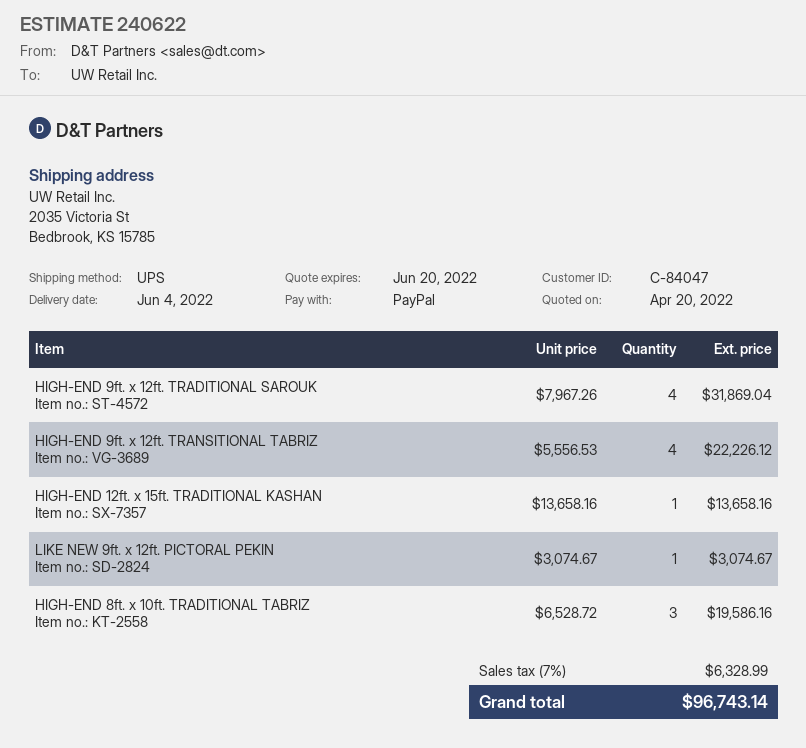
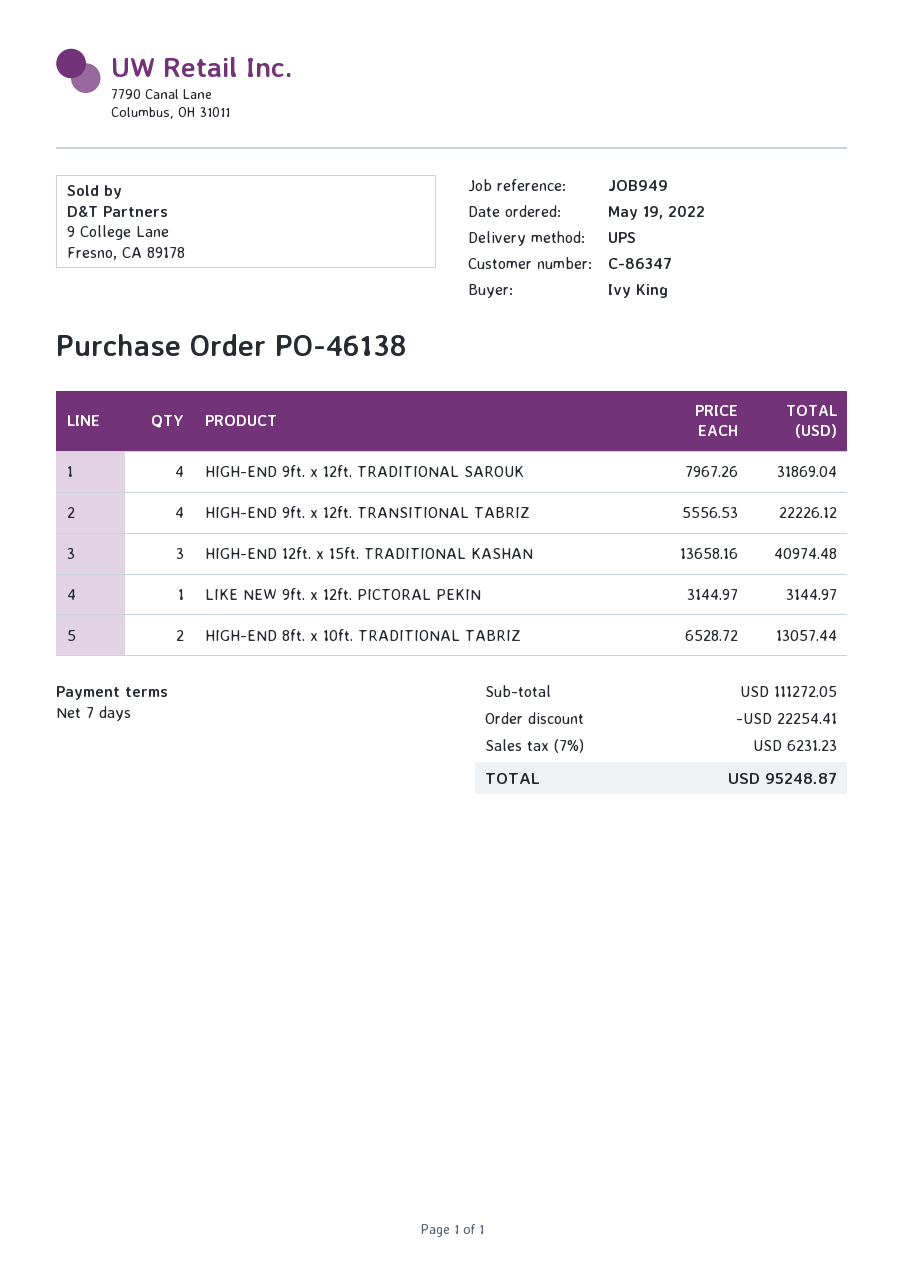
customer number: C-84047 -> C-86347
HIGH-END 12ft. x 15ft. TRADITIONAL KASHAN: 1 x 13658.16 = 13658.16 -> 3 x 13658.16 = 40974.48
LIKE NEW 9ft. x 12ft. PICTORAL PEKIN: 1 x 3074.67 = 3074.67 -> 1 x 3144.97 = 3144.97
HIGH-END 8ft. x 10ft. TRADITIONAL TABRIZ: 3 x 6528.72 = 19586.16 -> 2 x 6528.72 = 13057.44
discount: none -> 22254.41
tax: 7% = 6328.99 -> 7% = 6231.23
total: 96743.14 -> 95248.87

